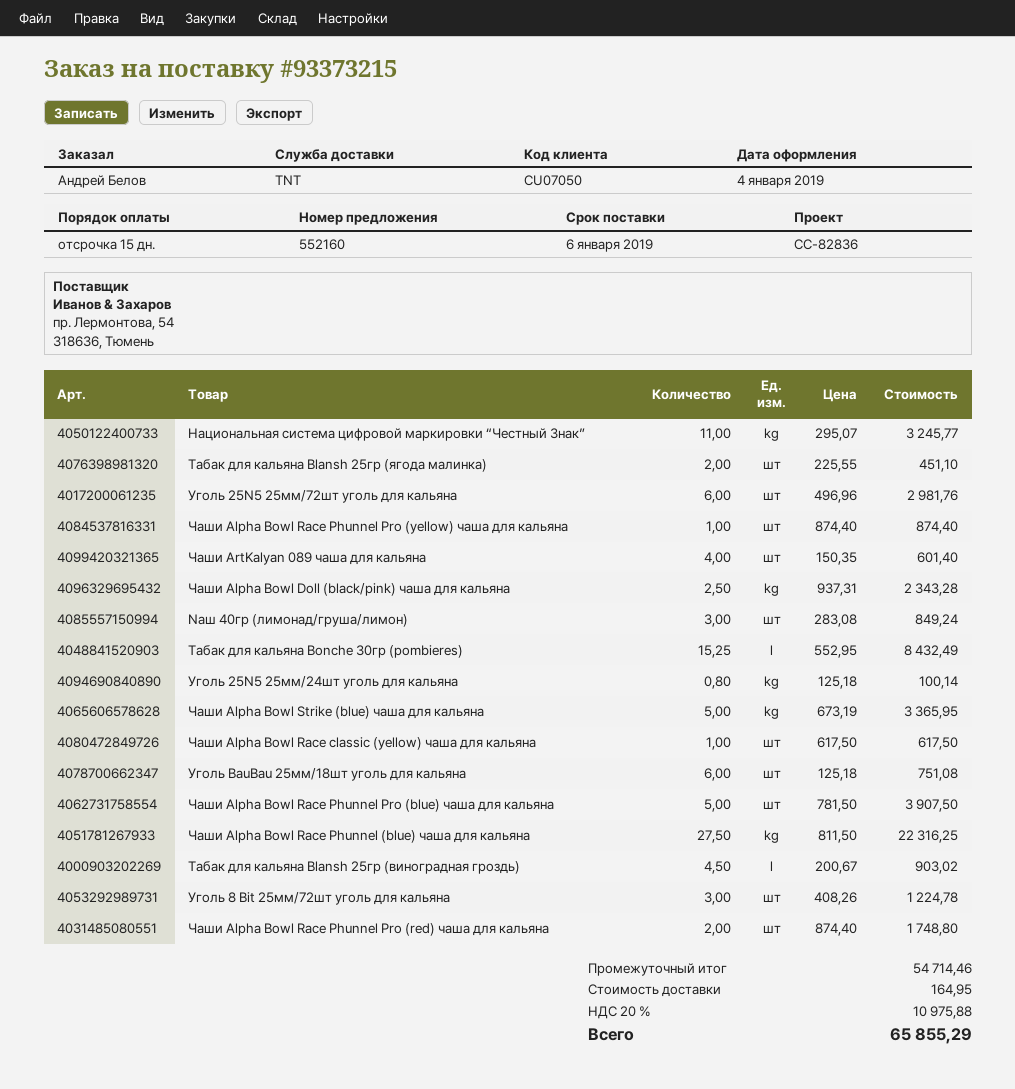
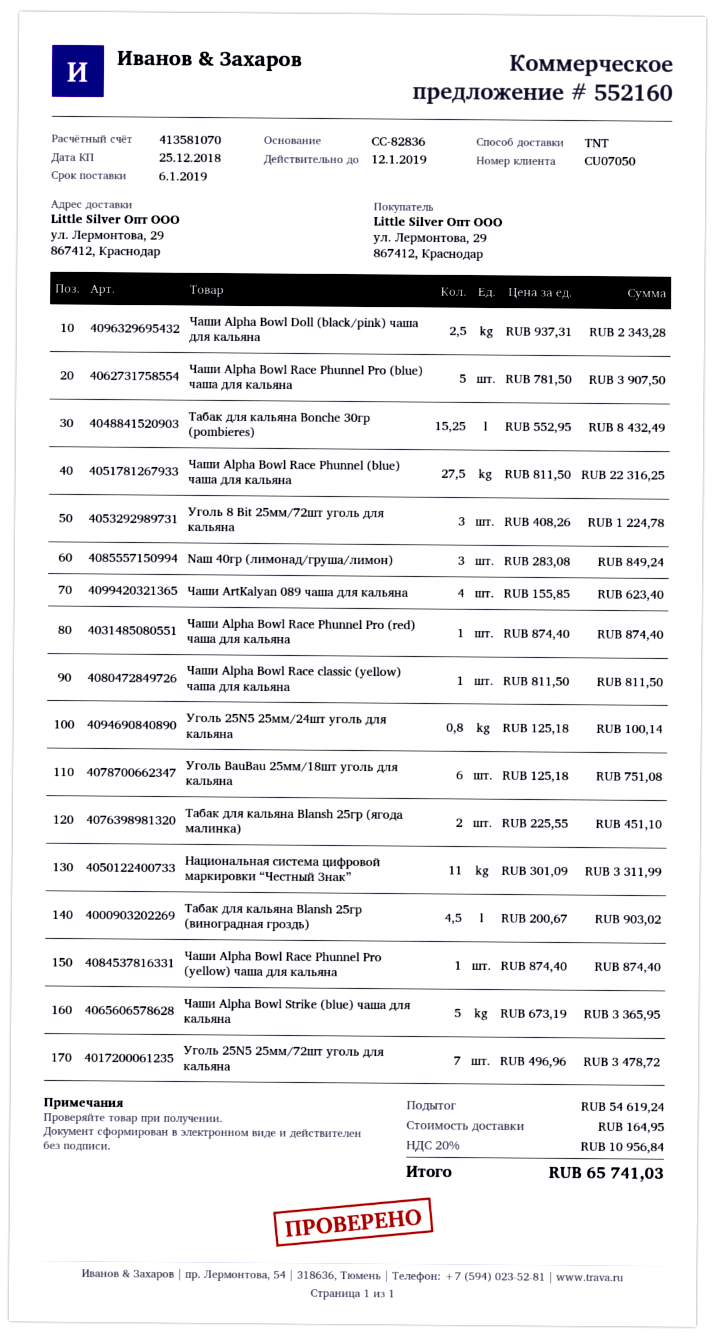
Национальная система цифровой маркировки “Честный Знак”: 11 x 295.07 = 3245.77 -> 11 x 301.09 = 3311.99
Уголь 25N5 25мм/72шт уголь для кальяна: 6 x 496.96 = 2981.76 -> 7 x 496.96 = 3478.72
Чаши ArtKalyan 089 чаша для кальяна: 4 x 150.35 = 601.40 -> 4 x 155.85 = 623.40
Чаши Alpha Bowl Race classic (yellow) чаша для кальяна: 1 x 617.50 = 617.50 -> 1 x 811.50 = 811.50
Чаши Alpha Bowl Race Phunnel Pro (red) чаша для кальяна: 2 x 874.40 = 1748.80 -> 1 x 874.40 = 874.40
subtotal: 54714.46 -> 54619.24
tax: 20% = 10975.88 -> 20% = 10956.84
total: 65855.29 -> 65741.03

